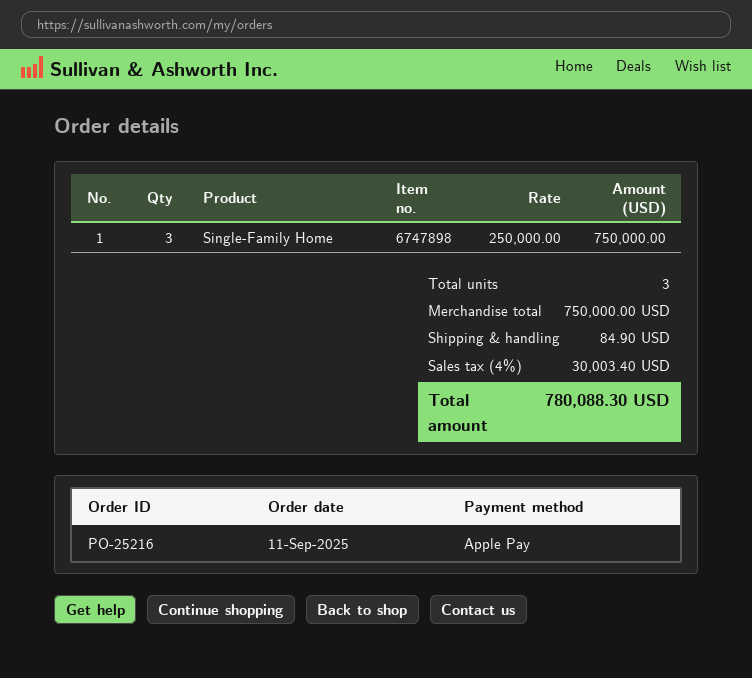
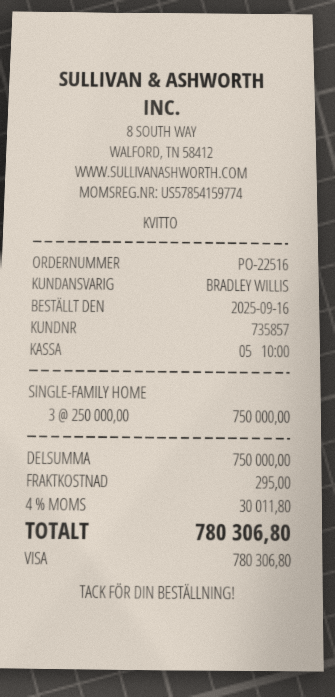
order number: PO-25216 -> PO-22516
order date: 2025-09-11 -> 2025-09-16
payment method: Apple Pay -> Visa
shipping: 84.90 -> 295.00
tax: 4% = 30003.40 -> 4% = 30011.80
total: 780088.30 -> 780306.80

